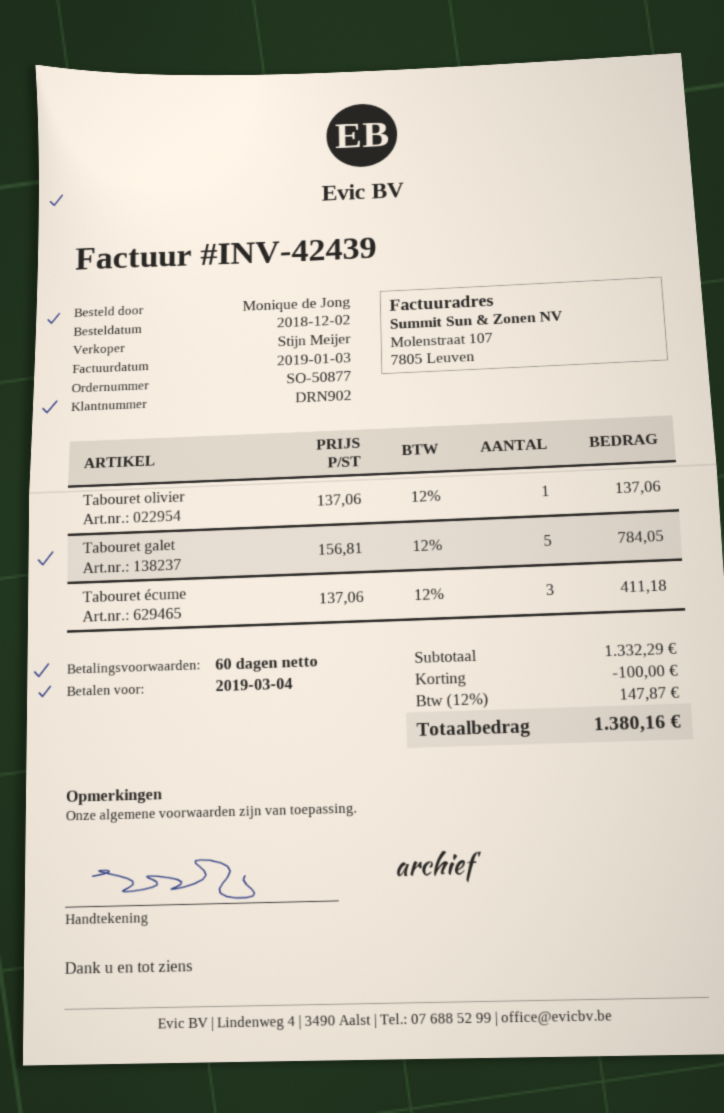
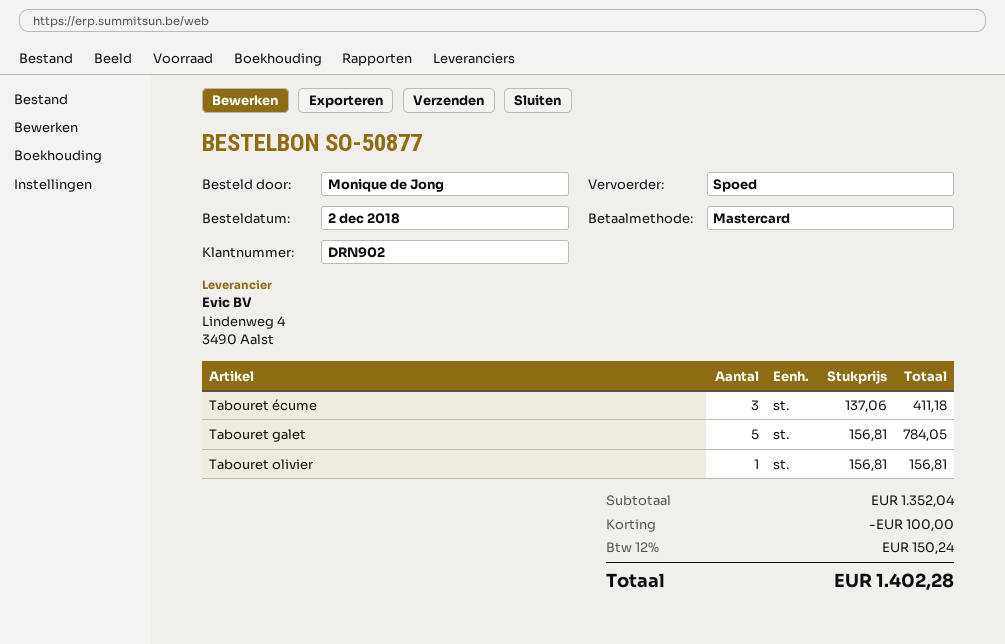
Tabouret olivier: 1 x 137.06 = 137.06 -> 1 x 156.81 = 156.81
subtotal: 1332.29 -> 1352.04
tax: 12% = 147.87 -> 12% = 150.24
total: 1380.16 -> 1402.28

